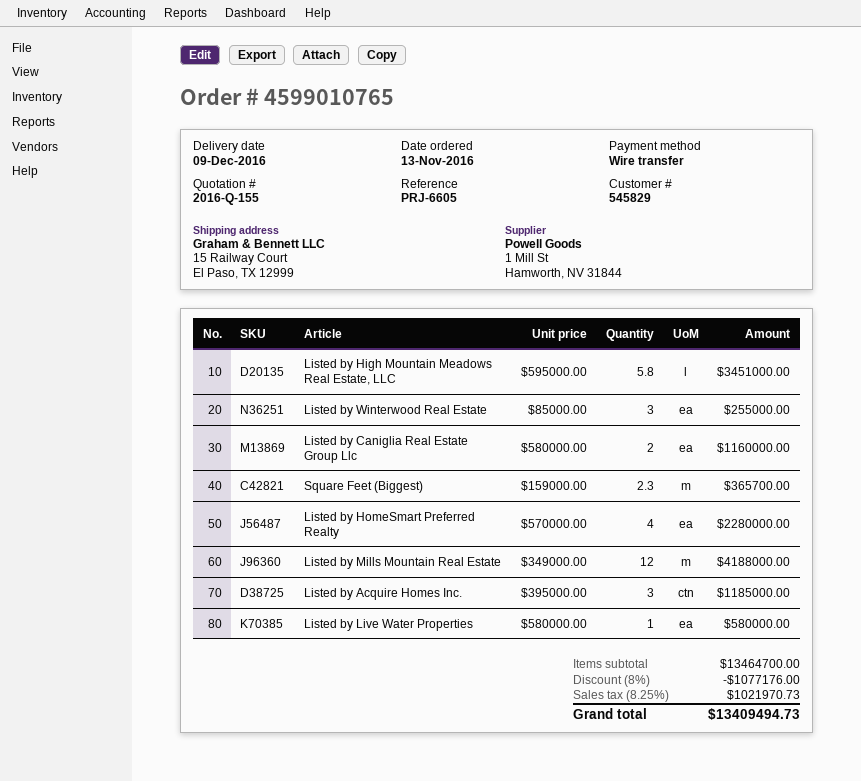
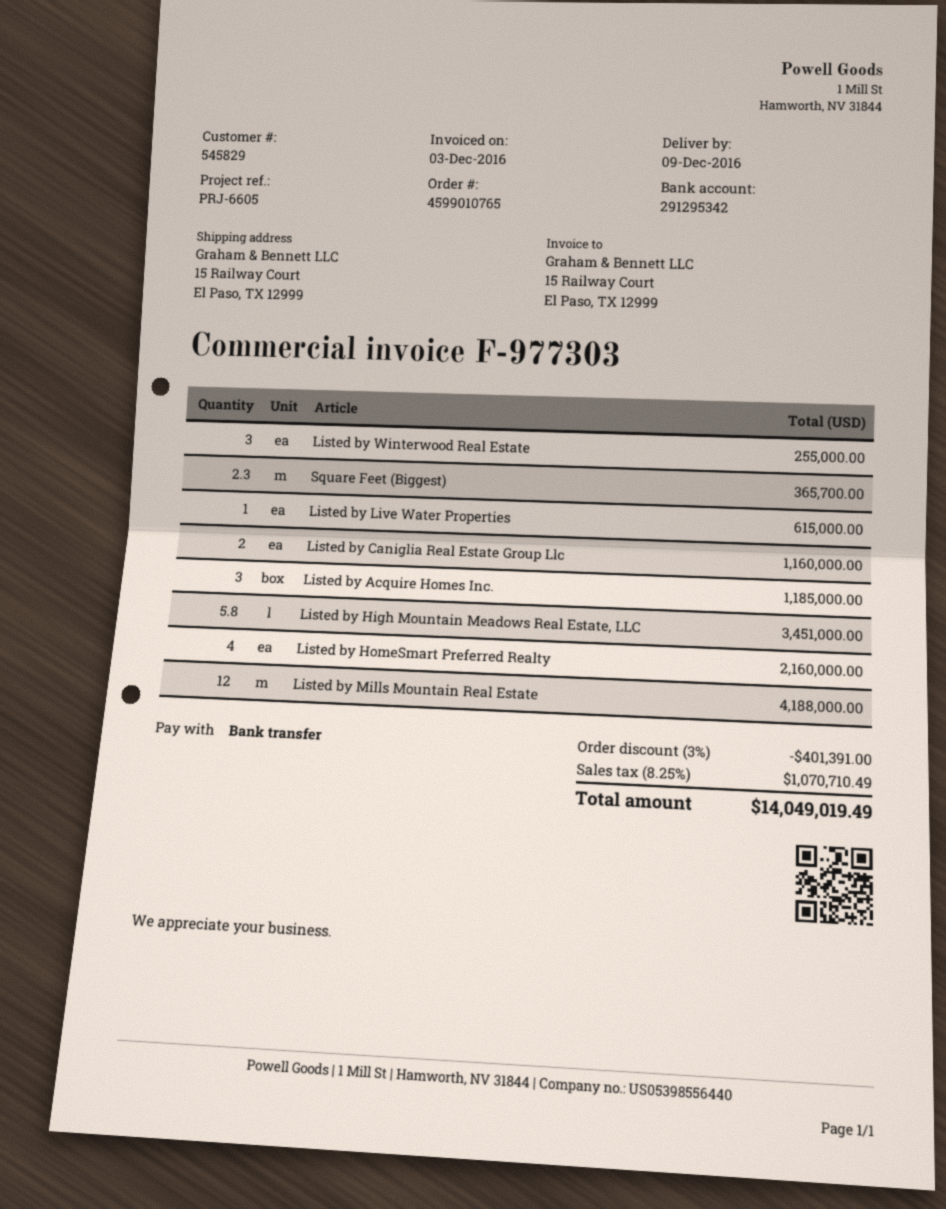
Listed by HomeSmart Preferred Realty: 4 for 2280000.00 -> 4 for 2160000.00
Listed by Live Water Properties: 1 for 580000.00 -> 1 for 615000.00
discount: 8% = 1077176.00 -> 3% = 401391.00
tax: 8.25% = 1021970.73 -> 8.25% = 1070710.49
total: 13409494.73 -> 14049019.49

